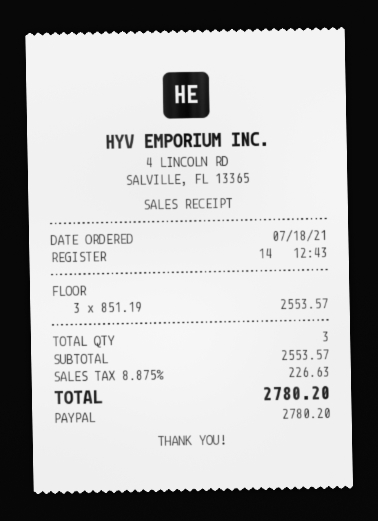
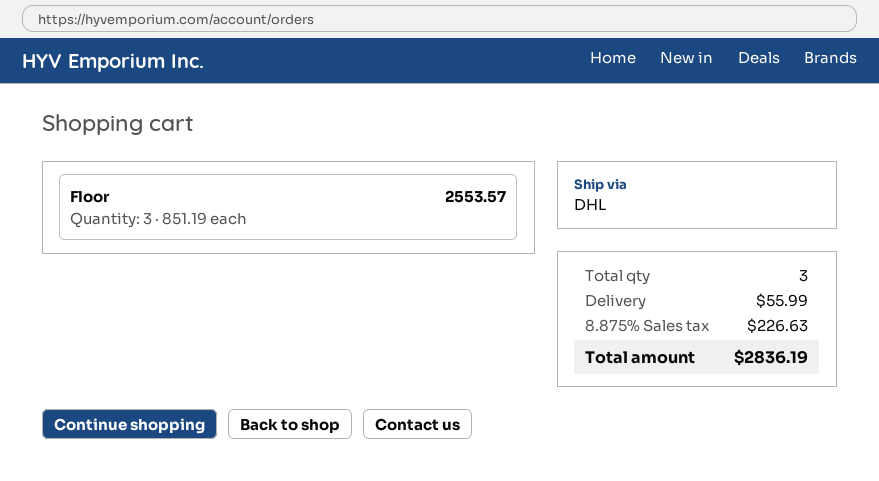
shipping: none -> 55.99
total: 2780.20 -> 2836.19

